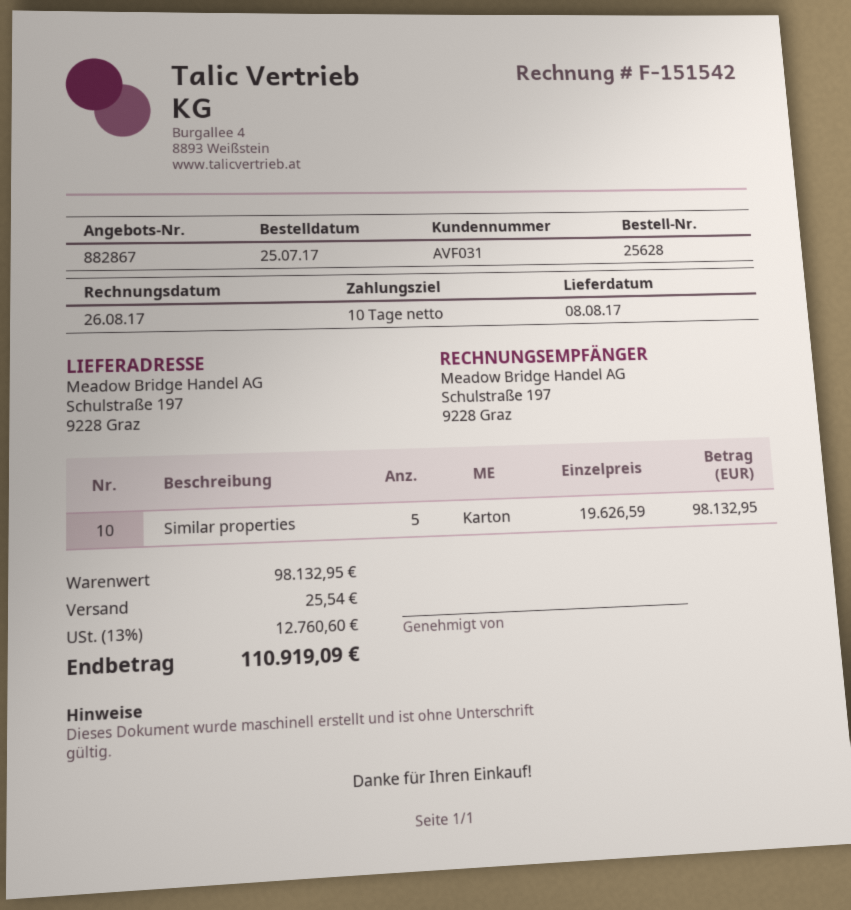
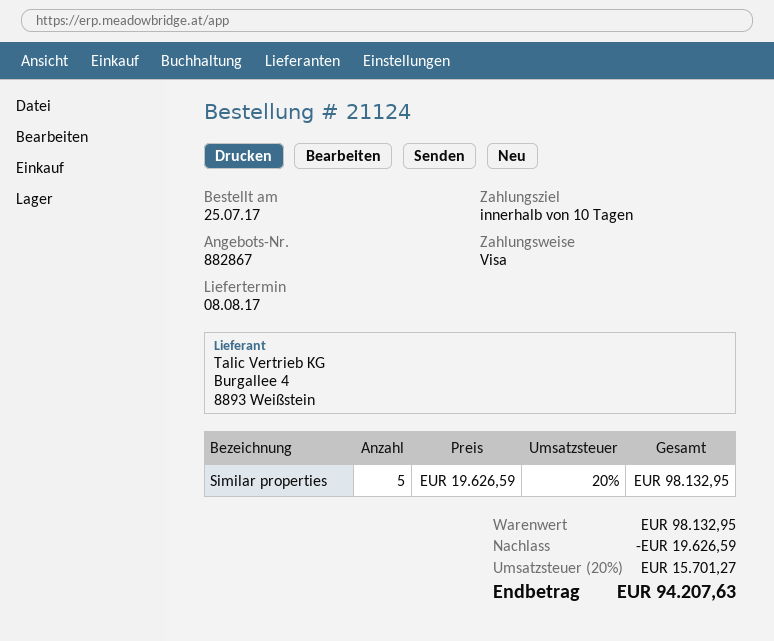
order number: 25628 -> 21124
discount: none -> 19626.59
shipping: 25.54 -> none
tax: 13% = 12760.60 -> 20% = 15701.27
total: 110919.09 -> 94207.63

